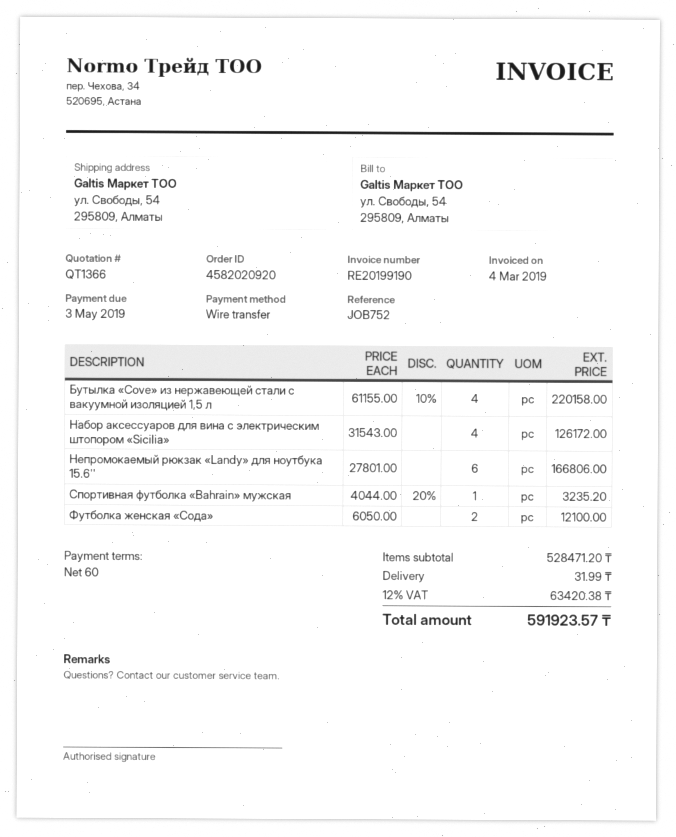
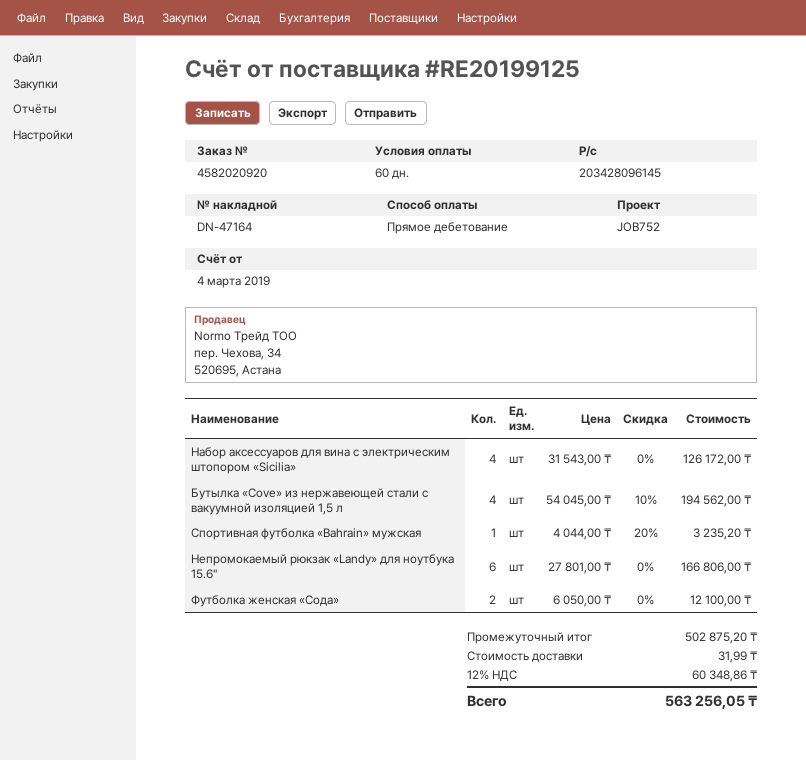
invoice number: RE20199190 -> RE20199125
payment method: bank transfer -> direct debit
Бутылка «Cove» из нержавеющей стали с вакуумной изоляцией 1,5 л: 4 x 61155.00 - 10% = 220158.00 -> 4 x 54045.00 - 10% = 194562.00
subtotal: 528471.20 -> 502875.20
tax: 12% = 63420.38 -> 12% = 60348.86
total: 591923.57 -> 563256.05

